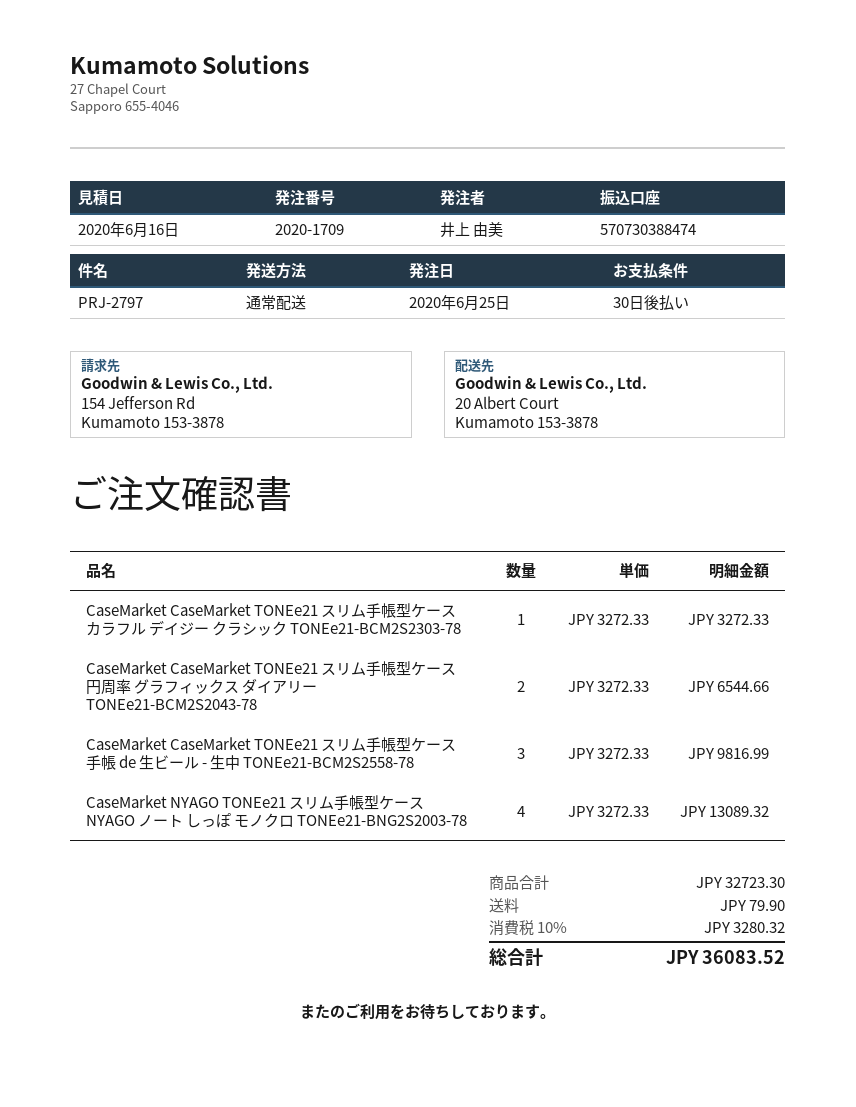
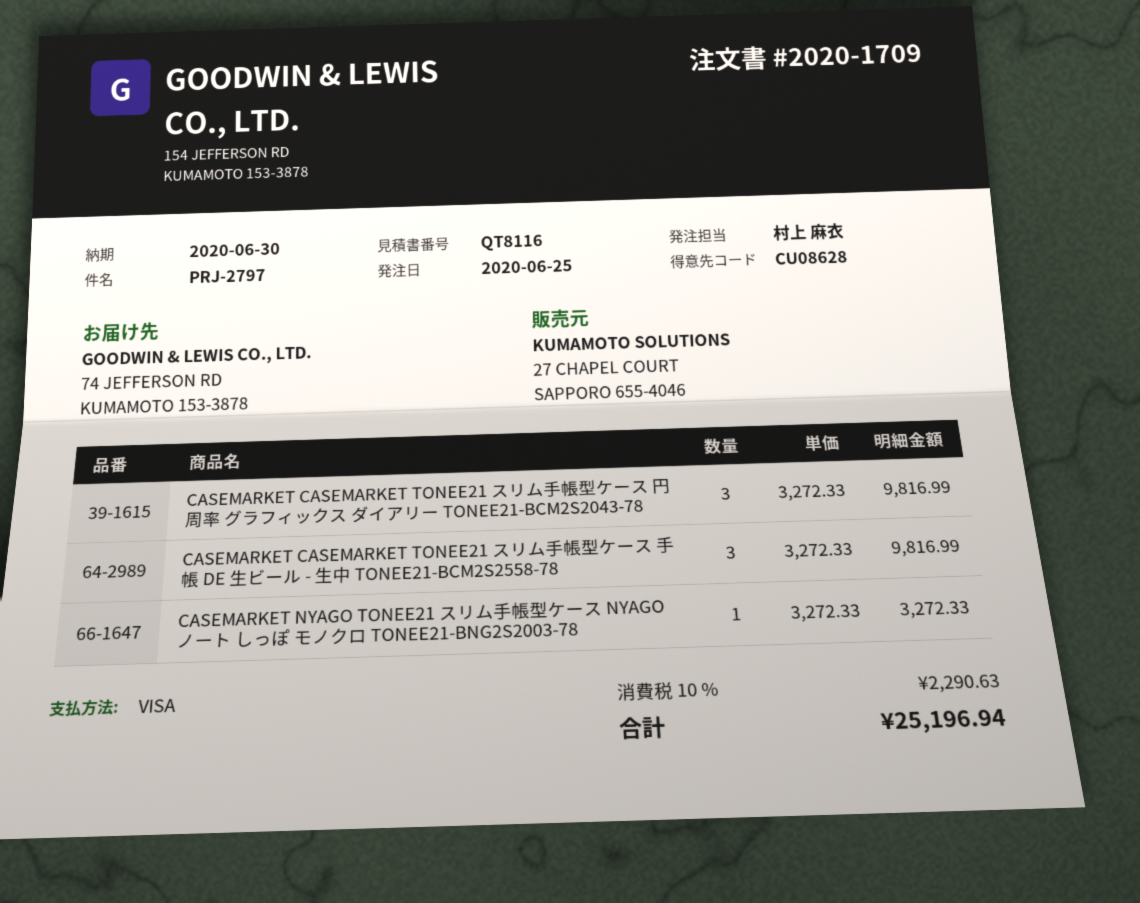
ordered by: 井上 由美 -> 村上 麻衣
ship to: 20 Albert Court, Kumamoto 153-3878 -> 74 JEFFERSON RD, KUMAMOTO 153-3878
CaseMarket CaseMarket TONEe21 スリム手帳型ケース カラフル デイジー クラシック TONEe21-BCM2S2303-78: 1 x 3272.33 = 3272.33 -> none
CaseMarket CaseMarket TONEe21 スリム手帳型ケース 円周率 グラフィックス ダイアリー TONEe21-BCM2S2043-78: 2 x 3272.33 = 6544.66 -> 3 x 3272.33 = 9816.99
CaseMarket NYAGO TONEe21 スリム手帳型ケース NYAGO ノート しっぽ モノクロ TONEe21-BNG2S2003-78: 4 x 3272.33 = 13089.32 -> 1 x 3272.33 = 3272.33
shipping: 79.90 -> none
tax: 10% = 3280.32 -> 10% = 2290.63
total: 36083.52 -> 25196.94

